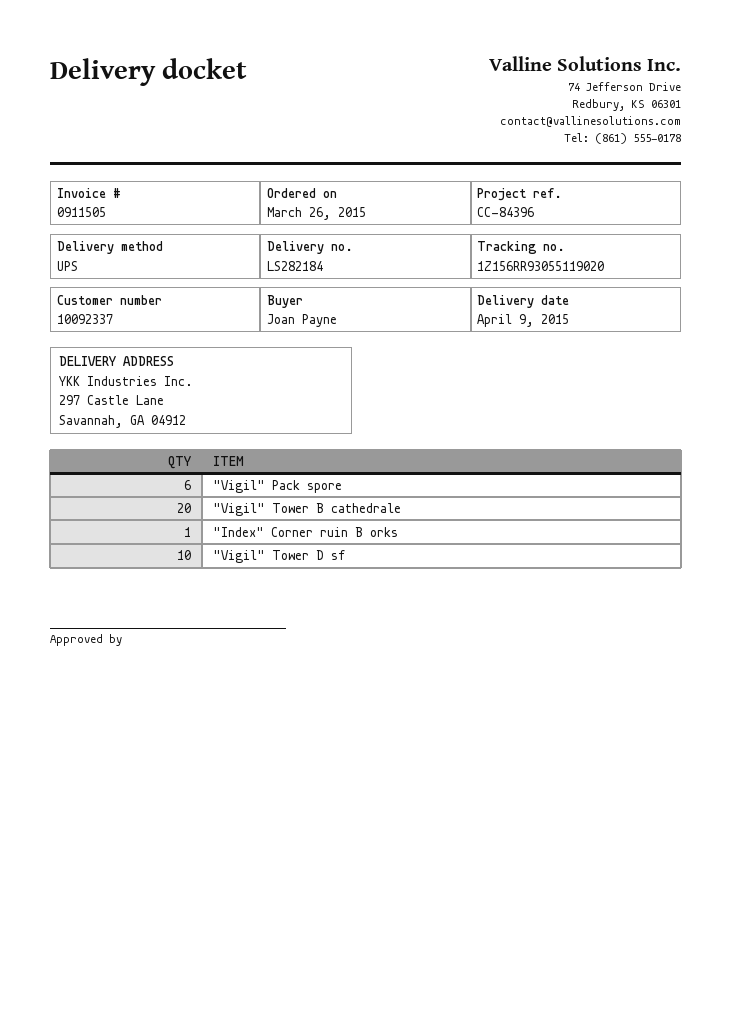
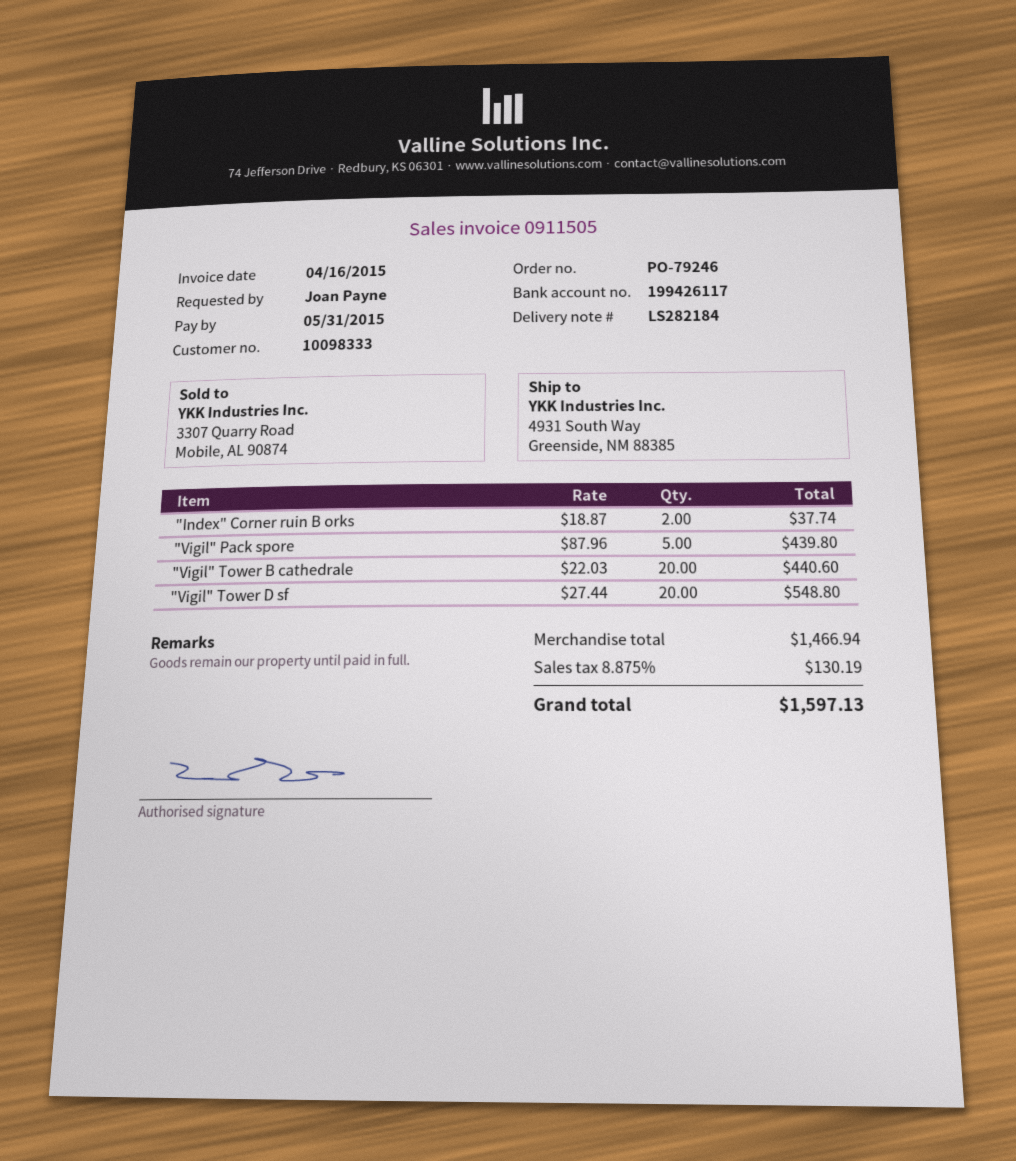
customer number: 10092337 -> 10098333
ship to: 297 Castle Lane, Savannah, GA 04912 -> 4931 South Way, Greenside, NM 88385
"Vigil" Pack spore: 6 -> 5
"Index" Corner ruin B orks: 1 -> 2
"Vigil" Tower D sf: 10 -> 20

